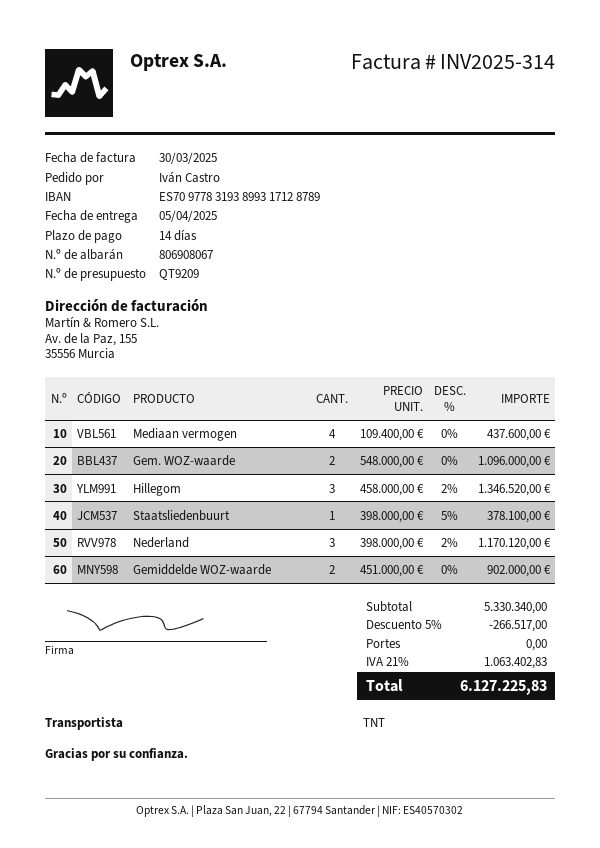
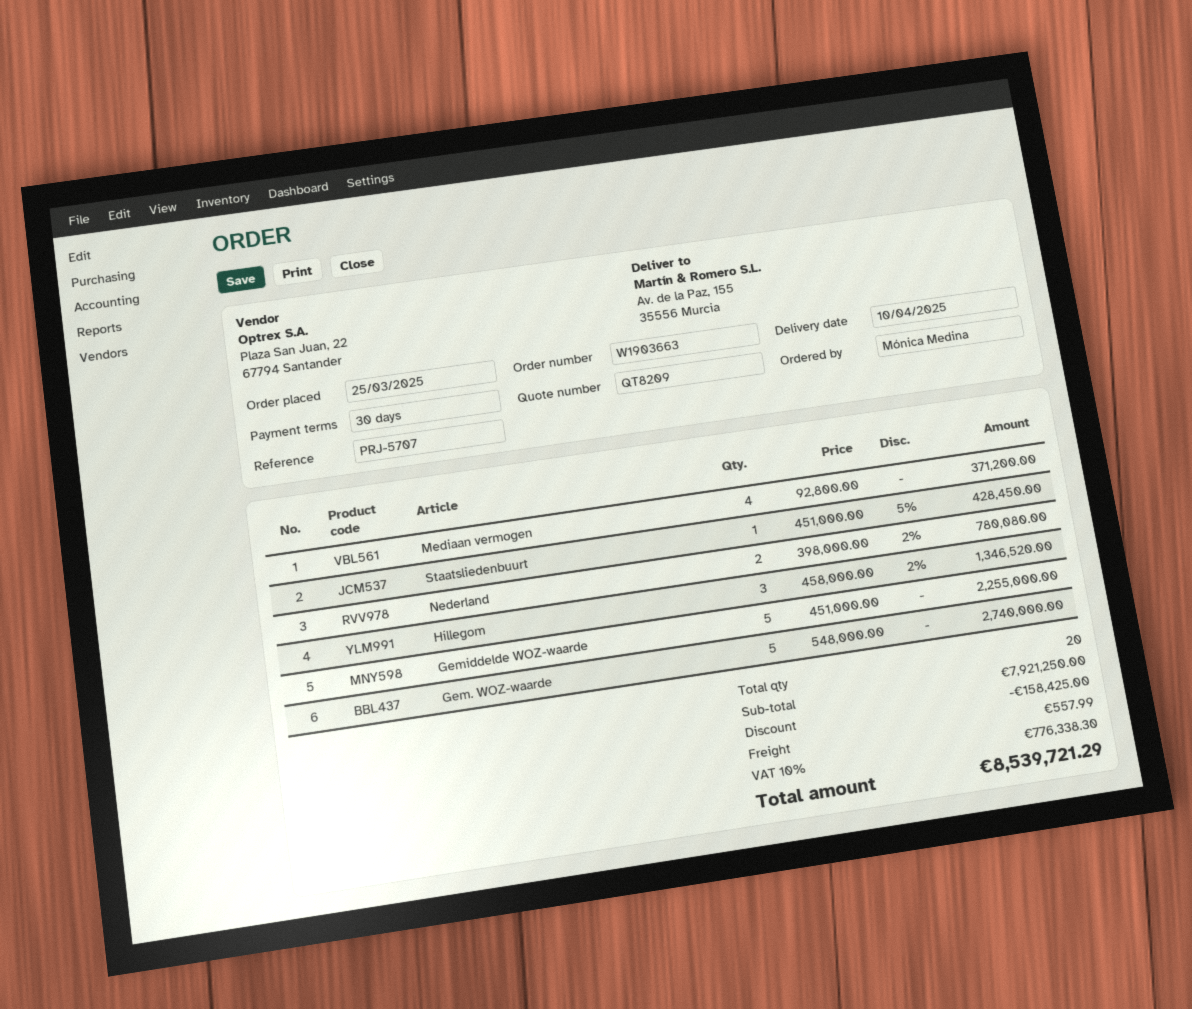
quote number: QT9209 -> QT8209
delivery date: 2025-04-05 -> 2025-04-10
payment terms: 14 days -> 30 days
ordered by: Iván Castro -> Mónica Medina
Mediaan vermogen: 4 x 109400.00 = 437600.00 -> 4 x 92800.00 = 371200.00
Gem. WOZ-waarde: 2 x 548000.00 = 1096000.00 -> 5 x 548000.00 = 2740000.00
Staatsliedenbuurt: 1 x 398000.00 - 5% = 378100.00 -> 1 x 451000.00 - 5% = 428450.00
Nederland: 3 x 398000.00 - 2% = 1170120.00 -> 2 x 398000.00 - 2% = 780080.00
Gemiddelde WOZ-waarde: 2 x 451000.00 = 902000.00 -> 5 x 451000.00 = 2255000.00
subtotal: 5330340.00 -> 7921250.00
discount: 266517.00 -> 158425.00
shipping: 0.00 -> 557.99
tax: 21% = 1063402.83 -> 10% = 776338.30
total: 6127225.83 -> 8539721.29

